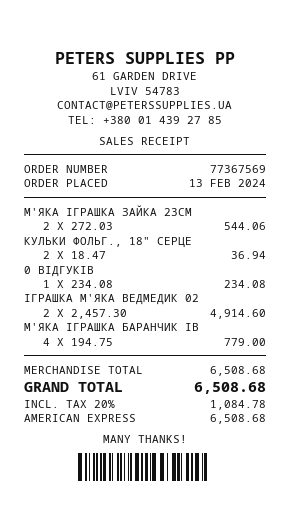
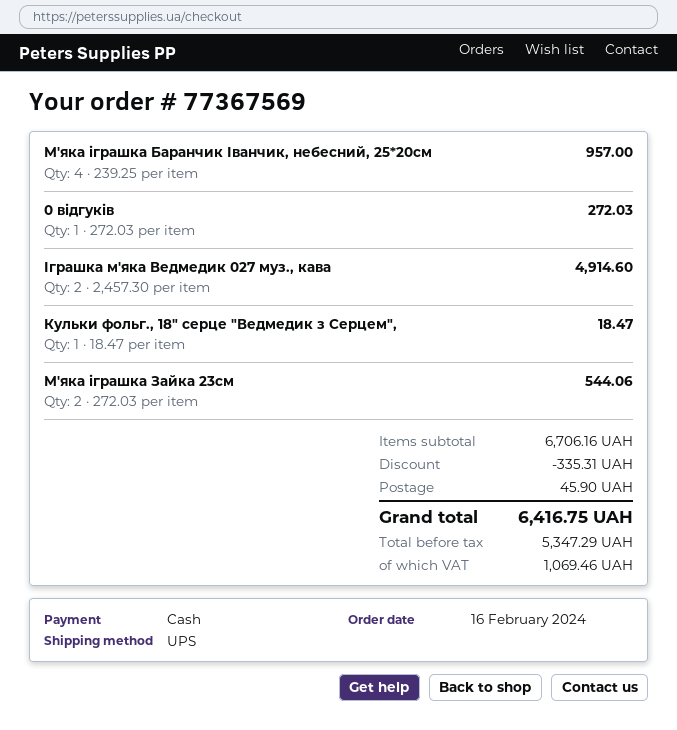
order date: 2024-02-13 -> 2024-02-16
payment method: American Express -> cash
КУЛЬКИ ФОЛЬГ., 18" СЕРЦЕ: 2 x 18.47 = 36.94 -> 1 x 18.47 = 18.47
0 ВІДГУКІВ: 1 x 234.08 = 234.08 -> 1 x 272.03 = 272.03
М'ЯКА ІГРАШКА БАРАНЧИК ІВ: 4 x 194.75 = 779.00 -> 4 x 239.25 = 957.00
subtotal: 6508.68 -> 6706.16
discount: none -> 335.31
shipping: none -> 45.90
tax: 1084.78 -> 1069.46
total: 6508.68 -> 6416.75

